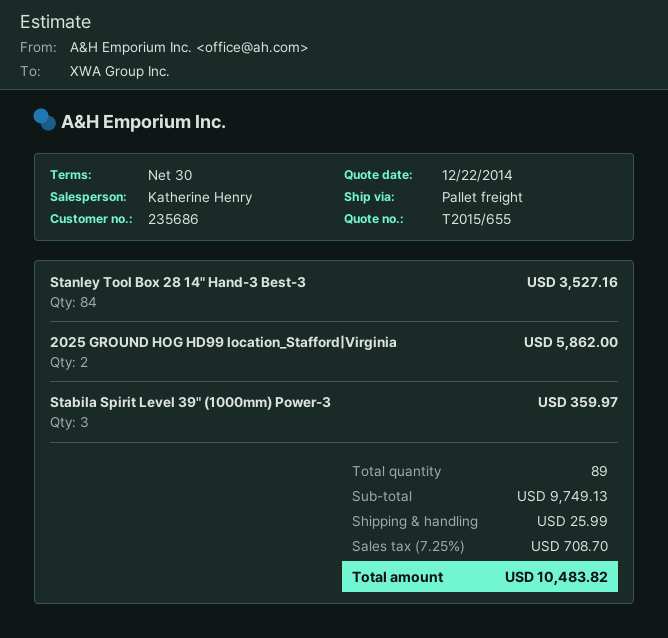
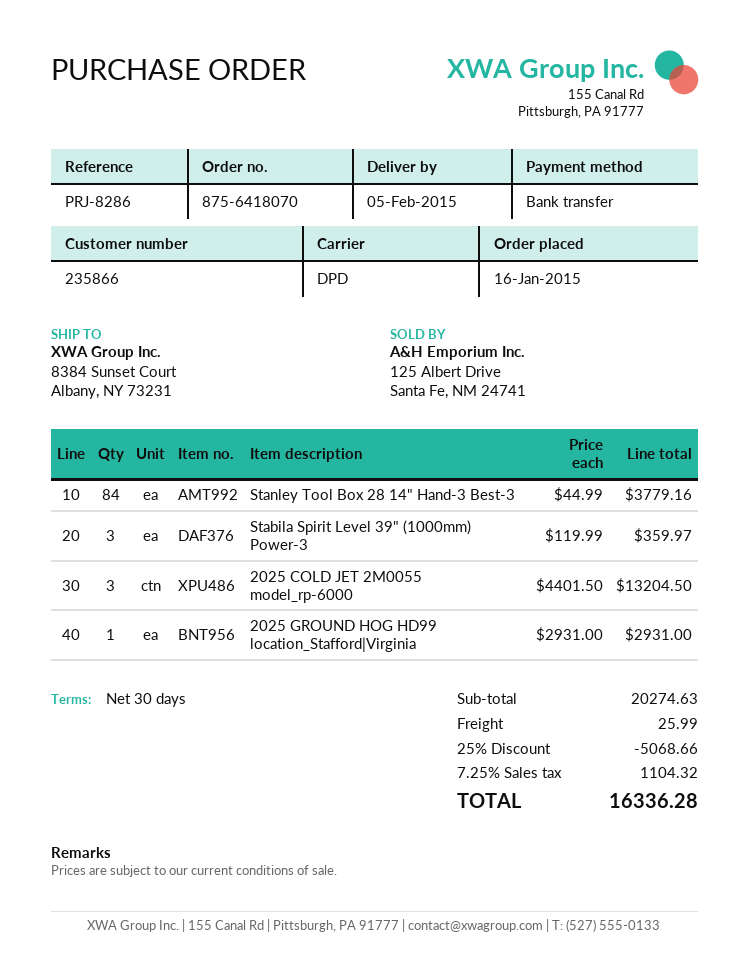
customer number: 235686 -> 235866
shipping method: pallet freight -> DPD
Stanley Tool Box 28 14" Hand-3 Best-3: 84 for 3527.16 -> 84 for 3779.16
2025 GROUND HOG HD99 location_Stafford|Virginia: 2 for 5862.00 -> 1 for 2931.00
2025 COLD JET 2M0055 model_rp-6000: none -> 3 for 13204.50
subtotal: 9749.13 -> 20274.63
discount: none -> 25% = 5068.66
tax: 7.25% = 708.70 -> 7.25% = 1104.32
total: 10483.82 -> 16336.28

